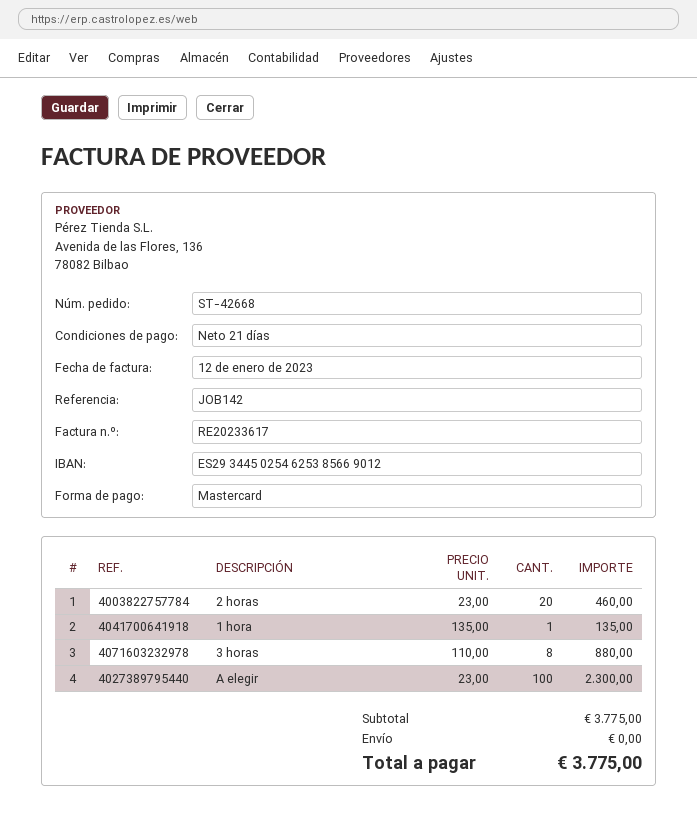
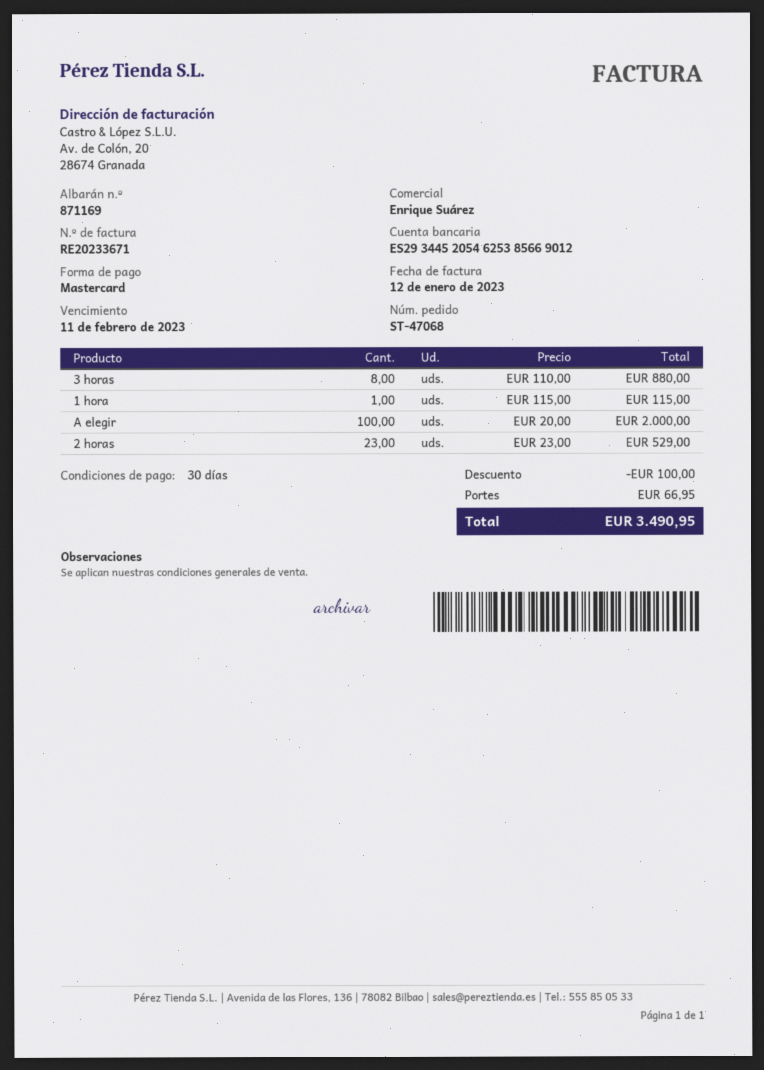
order number: ST-42668 -> ST-47068
invoice number: RE20233617 -> RE20233671
payment terms: 21 days -> 30 days
bank account: ES2934450254625385669012 -> ES2934452054625385669012
2 horas: 20 x 23.00 = 460.00 -> 23 x 23.00 = 529.00
1 hora: 1 x 135.00 = 135.00 -> 1 x 115.00 = 115.00
A elegir: 100 x 23.00 = 2300.00 -> 100 x 20.00 = 2000.00
discount: none -> 100.00
shipping: 0.00 -> 66.95
total: 3775.00 -> 3490.95

